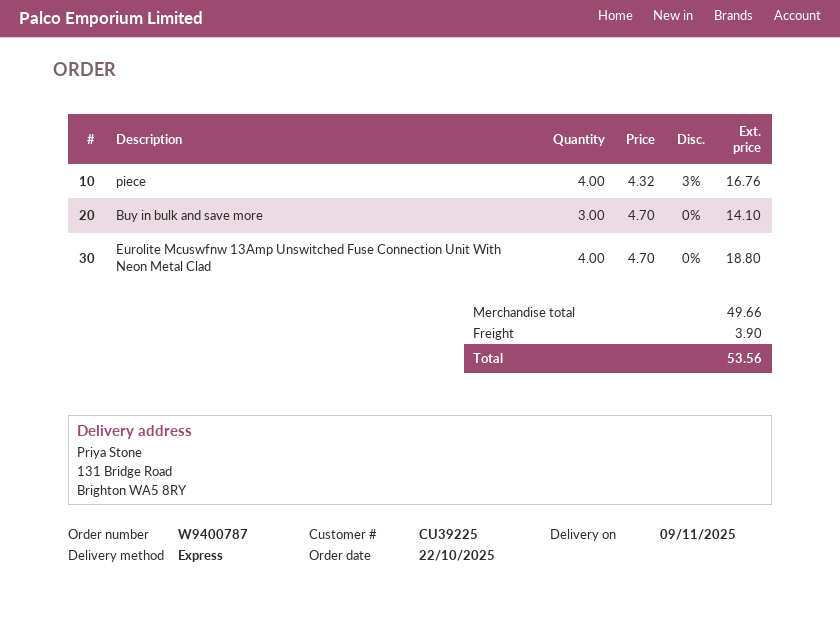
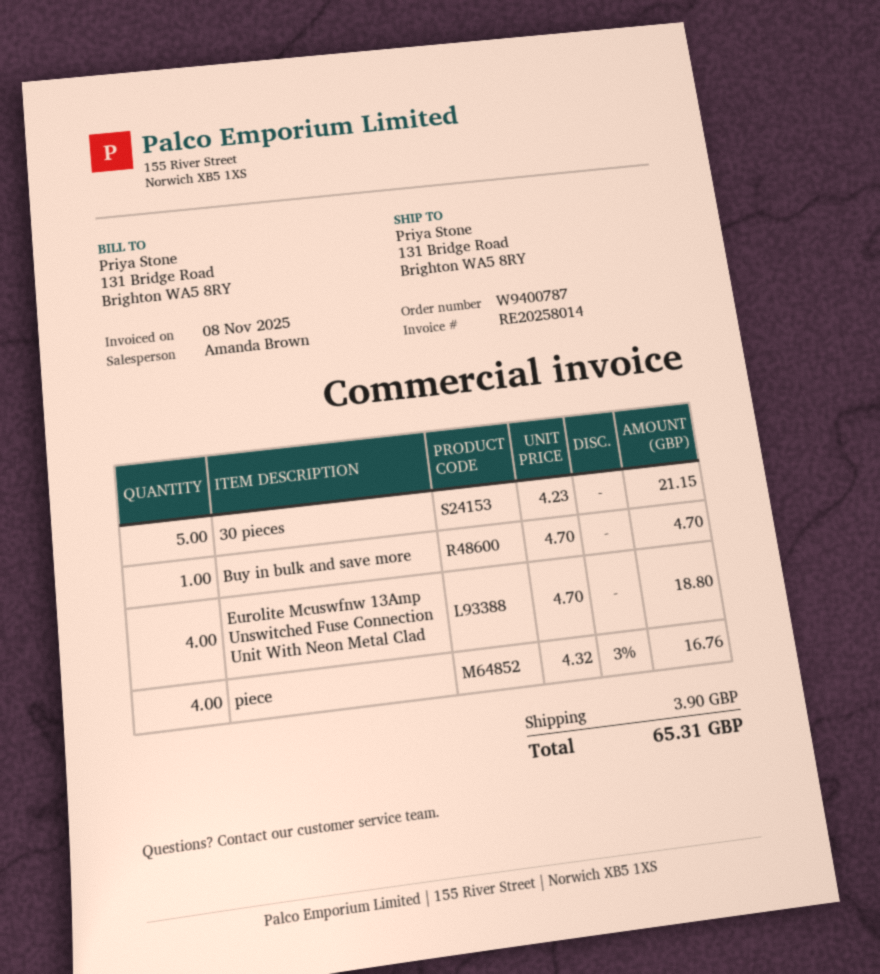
Buy in bulk and save more: 3 x 4.70 = 14.10 -> 1 x 4.70 = 4.70
30 pieces: none -> 5 x 4.23 = 21.15
total: 53.56 -> 65.31

